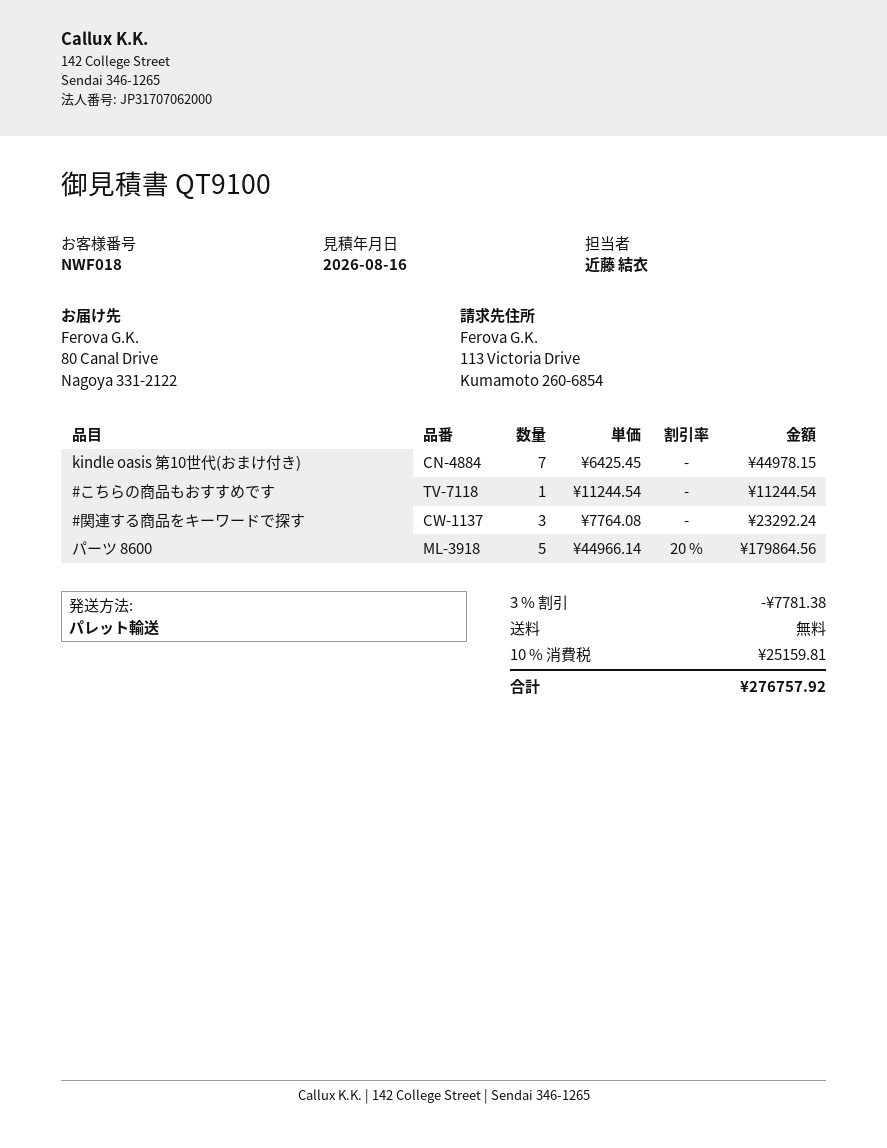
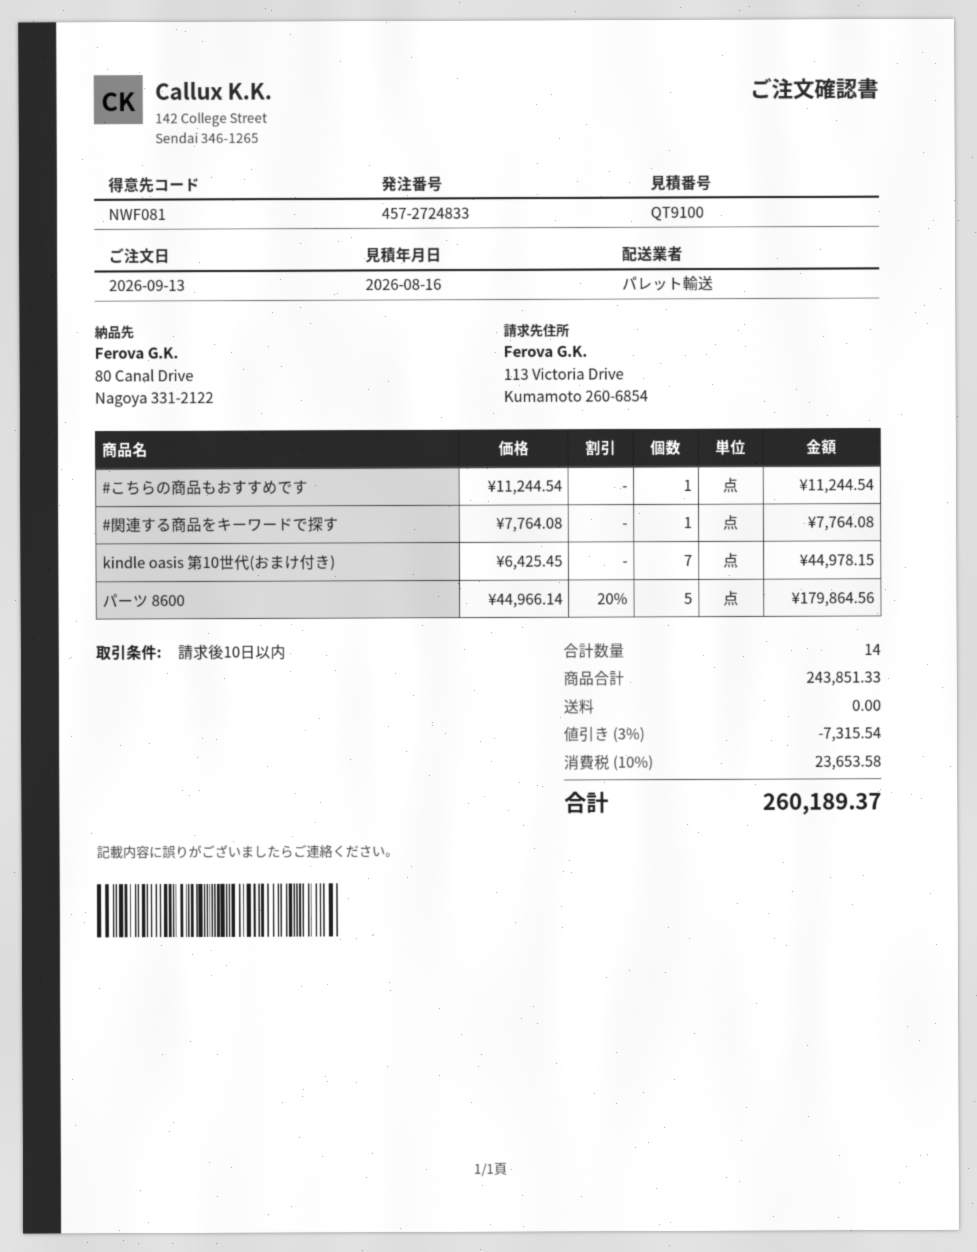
customer number: NWF018 -> NWF081
#関連する商品をキーワードで探す: 3 x 7764.08 = 23292.24 -> 1 x 7764.08 = 7764.08
discount: 3% = 7781.38 -> 3% = 7315.54
tax: 10% = 25159.81 -> 10% = 23653.58
total: 276757.92 -> 260189.37

